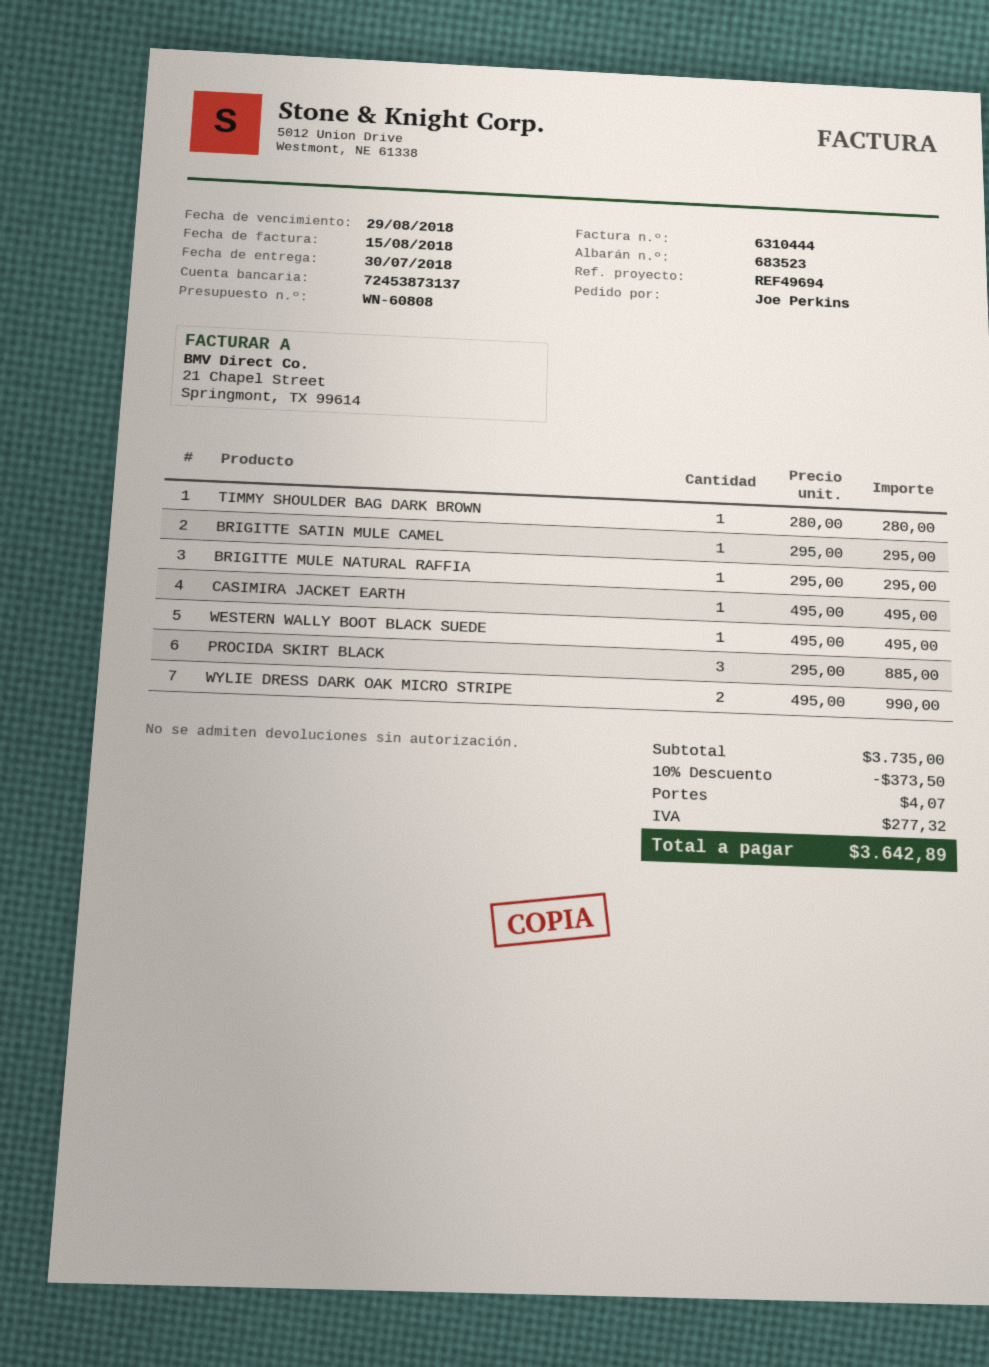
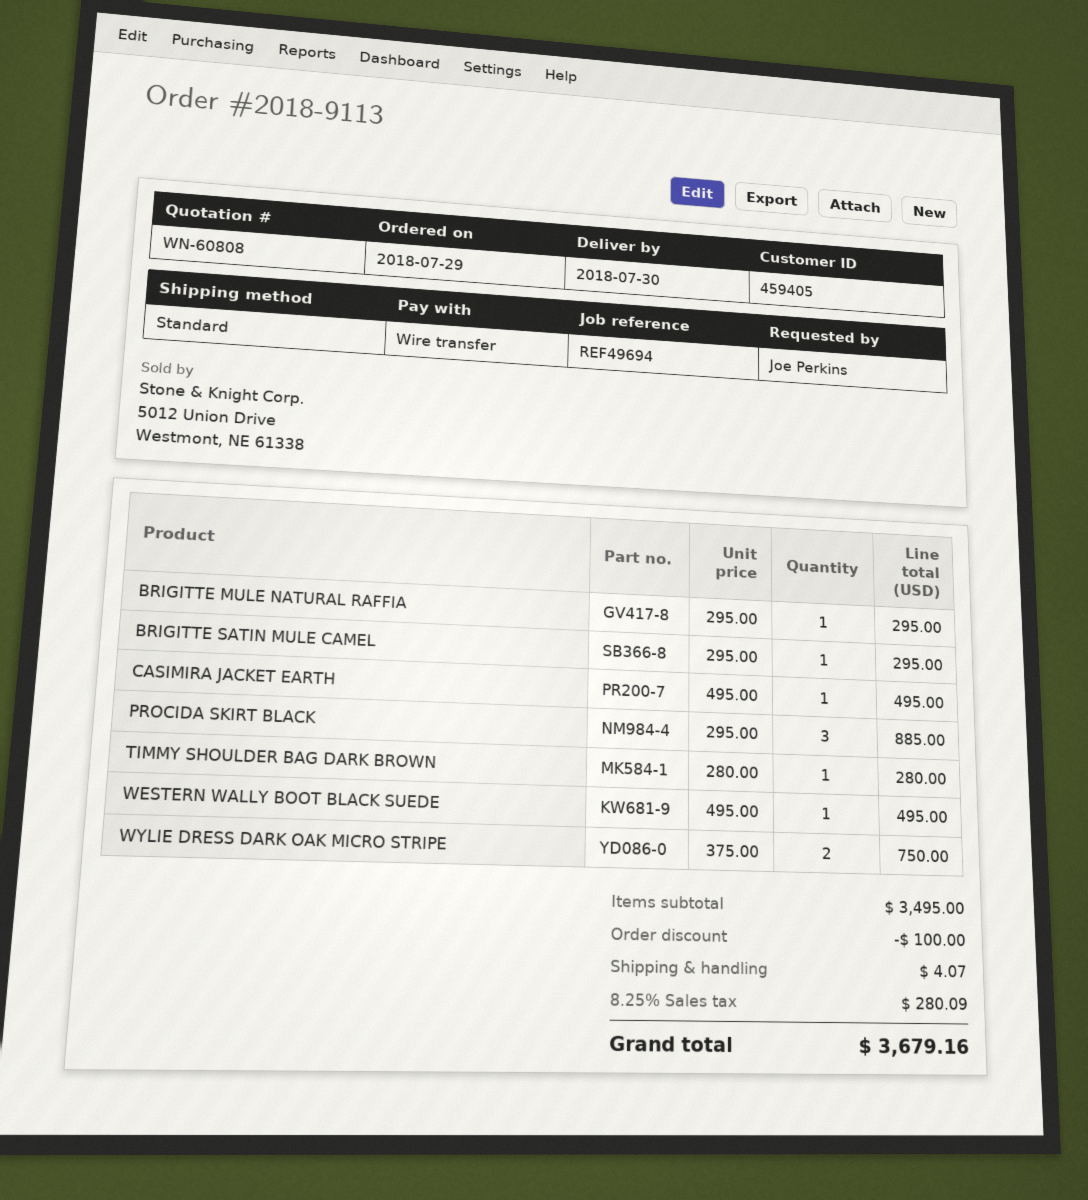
WYLIE DRESS DARK OAK MICRO STRIPE: 2 x 495.00 = 990.00 -> 2 x 375.00 = 750.00
subtotal: 3735.00 -> 3495.00
discount: 373.50 -> 100.00
tax: 277.32 -> 280.09
total: 3642.89 -> 3679.16

